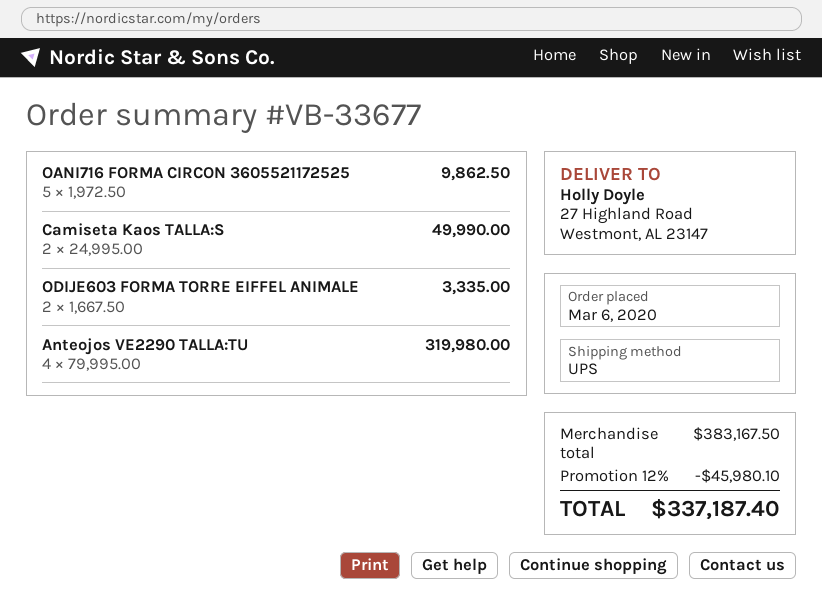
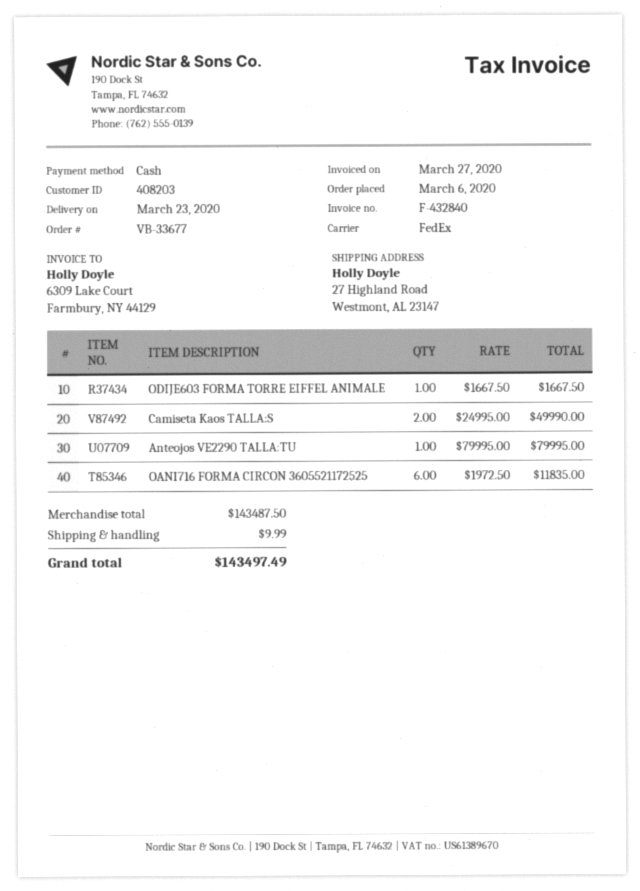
shipping method: UPS -> FedEx
OANI716 FORMA CIRCON 3605521172525: 5 x 1972.50 = 9862.50 -> 6 x 1972.50 = 11835.00
ODIJE603 FORMA TORRE EIFFEL ANIMALE: 2 x 1667.50 = 3335.00 -> 1 x 1667.50 = 1667.50
Anteojos VE2290 TALLA:TU: 4 x 79995.00 = 319980.00 -> 1 x 79995.00 = 79995.00
subtotal: 383167.50 -> 143487.50
discount: 12% = 45980.10 -> none
shipping: none -> 9.99
total: 337187.40 -> 143497.49

